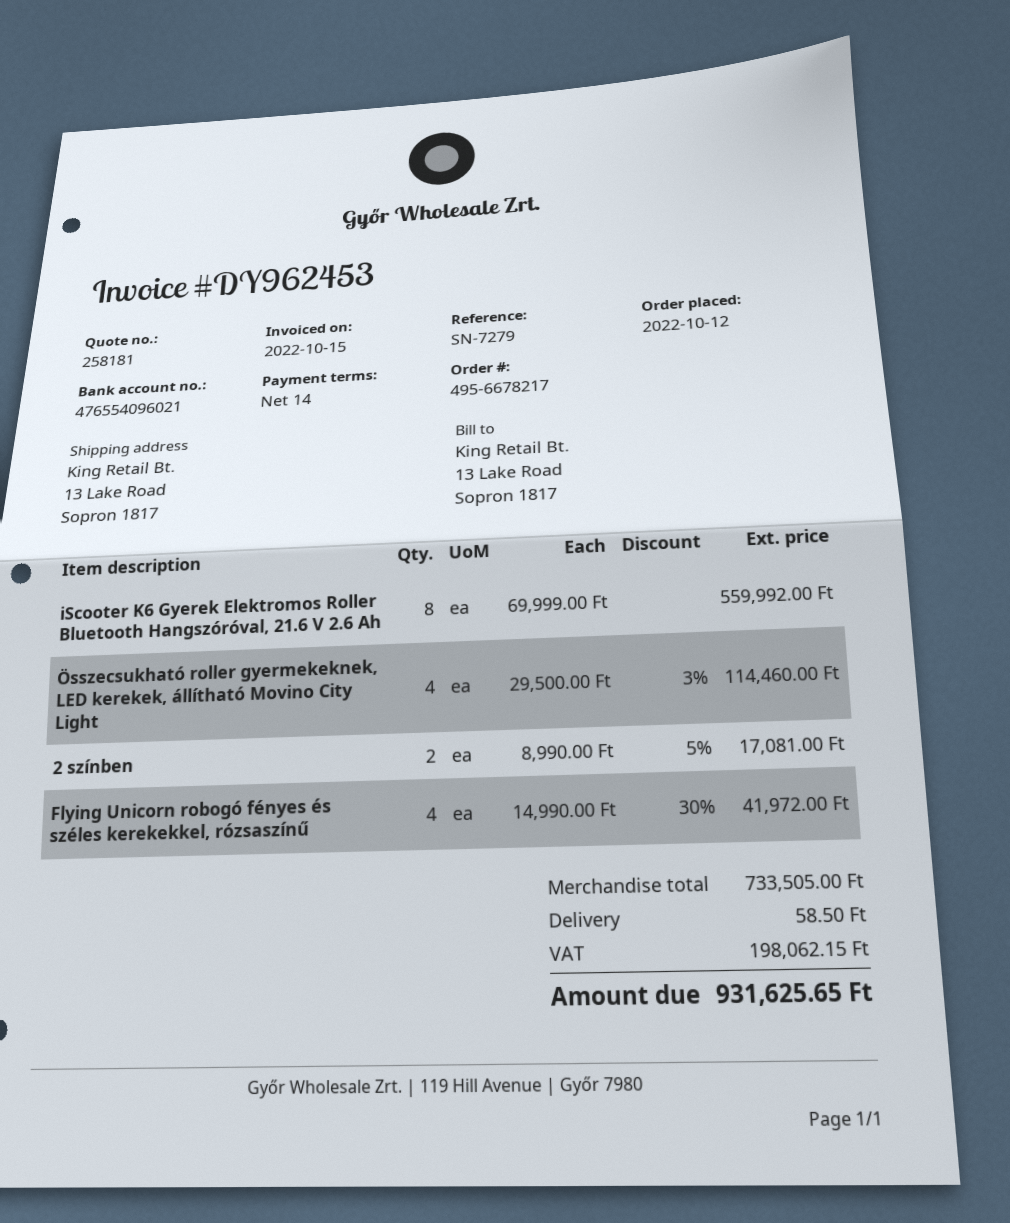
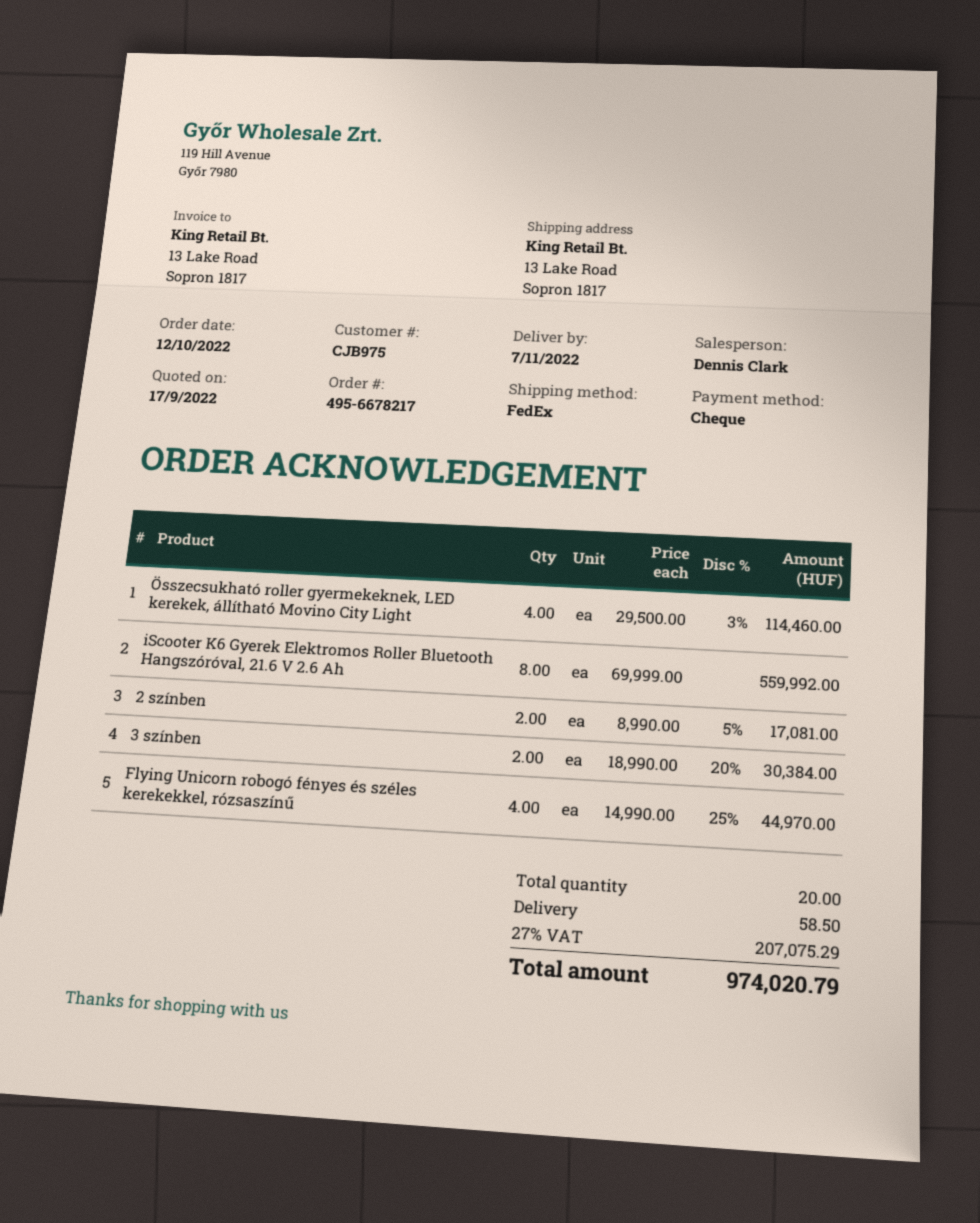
Flying Unicorn robogó fényes és széles kerekekkel, rózsaszínű: 4 x 14990.00 - 30% = 41972.00 -> 4 x 14990.00 - 25% = 44970.00
3 színben: none -> 2 x 18990.00 - 20% = 30384.00
tax: 198062.15 -> 207075.29
total: 931625.65 -> 974020.79

